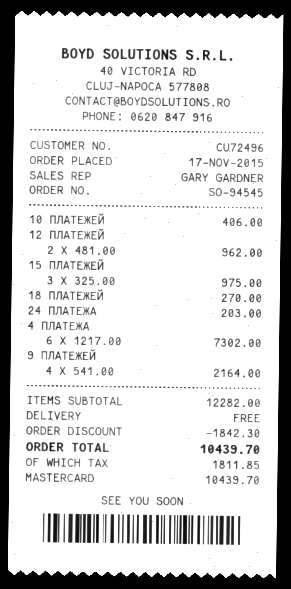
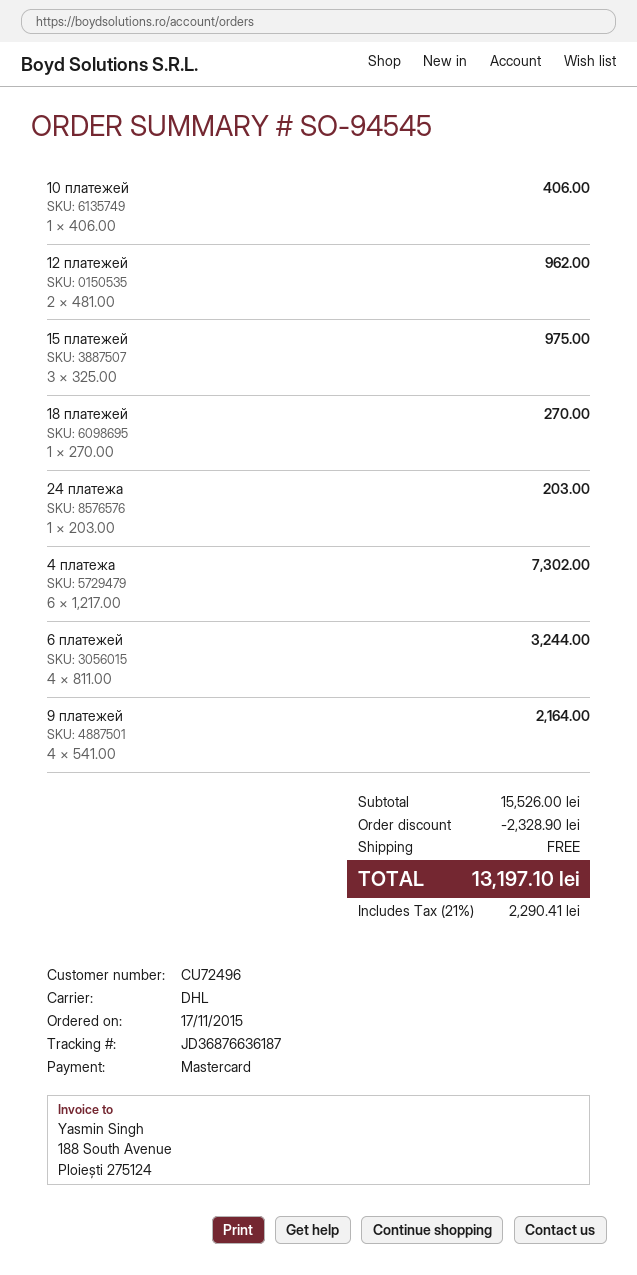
6 платежей: none -> 4 x 811.00 = 3244.00
subtotal: 12282.00 -> 15526.00
discount: 1842.30 -> 2328.90
tax: 1811.85 -> 2290.41
total: 10439.70 -> 13197.10

